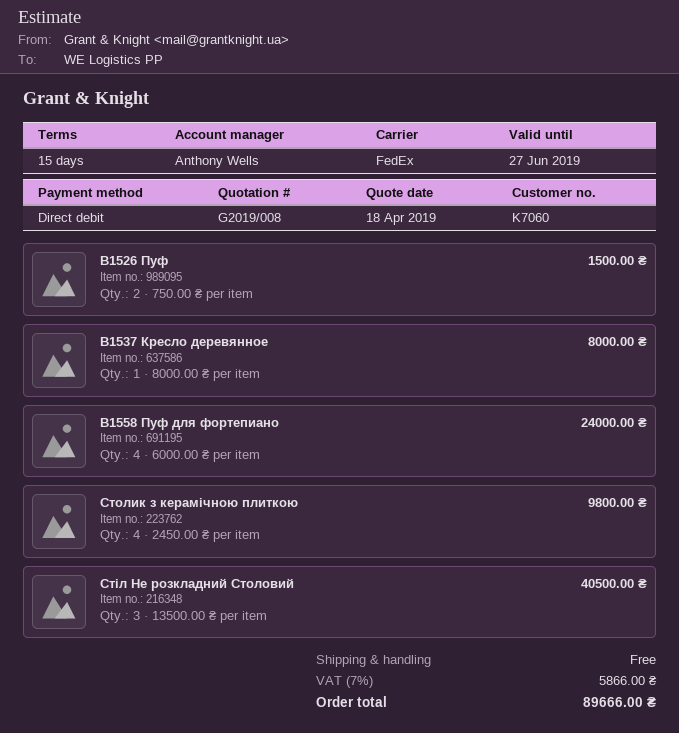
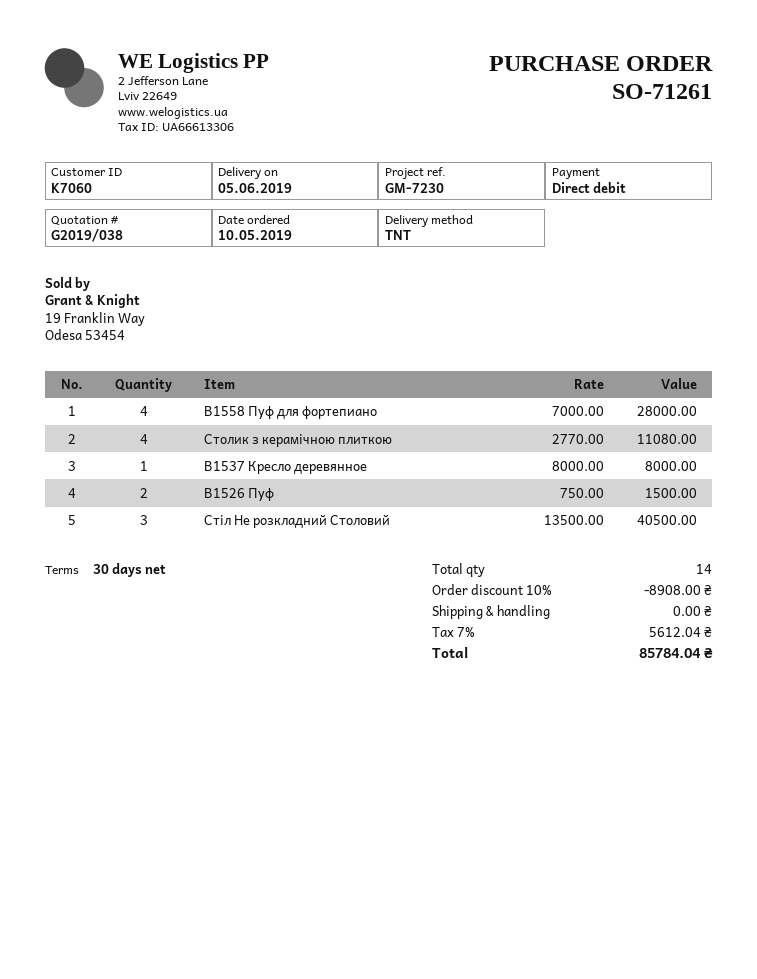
quote number: G2019/008 -> G2019/038
payment terms: 15 days -> 30 days
shipping method: FedEx -> TNT
В1558 Пуф для фортепиано: 4 x 6000.00 = 24000.00 -> 4 x 7000.00 = 28000.00
Столик з керамічною плиткою: 4 x 2450.00 = 9800.00 -> 4 x 2770.00 = 11080.00
discount: none -> 10% = 8908.00
tax: 7% = 5866.00 -> 7% = 5612.04
total: 89666.00 -> 85784.04

